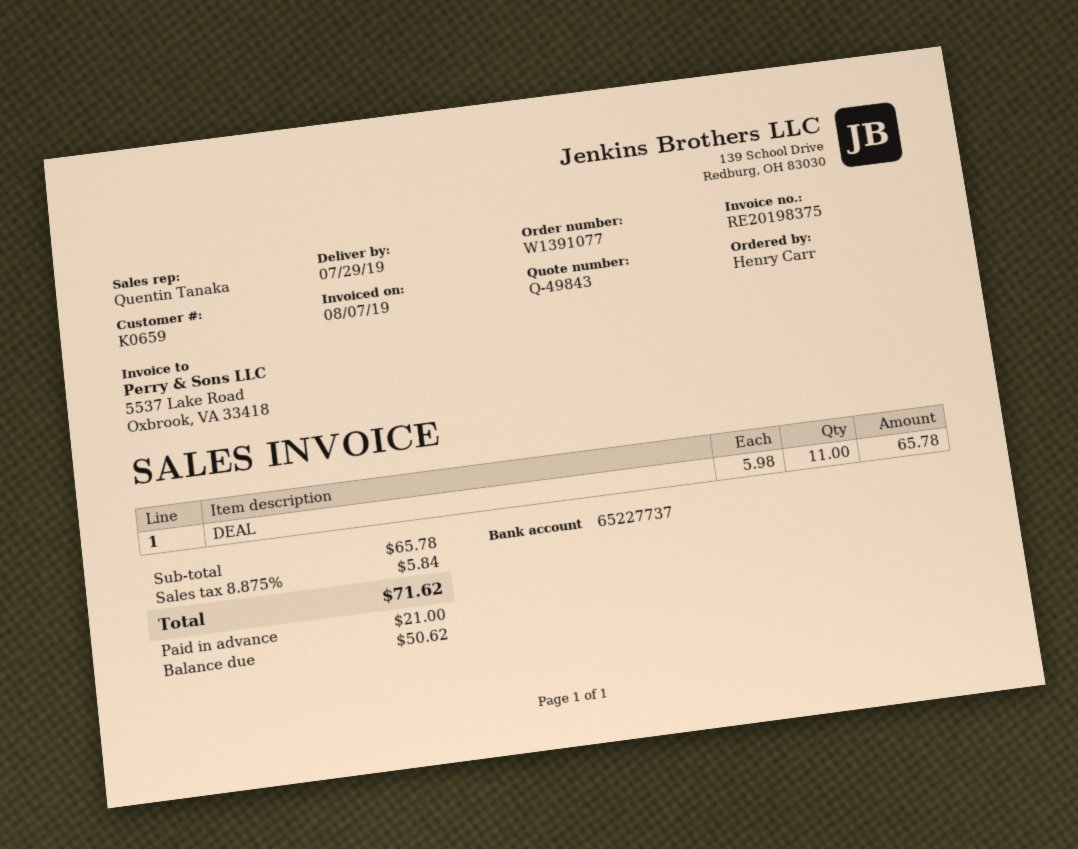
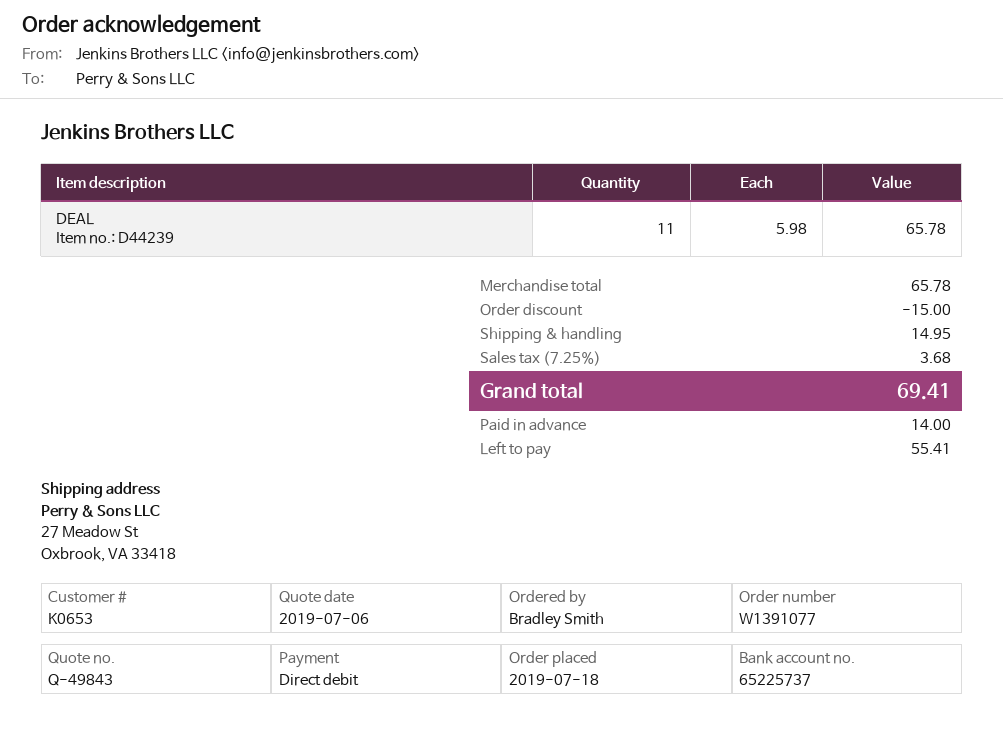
customer number: K0659 -> K0653
ordered by: Henry Carr -> Bradley Smith
bank account: 65227737 -> 65225737
discount: none -> 15.00
shipping: none -> 14.95
tax: 8.875% = 5.84 -> 7.25% = 3.68
total: 71.62 -> 69.41
deposit: 21.00 -> 14.00
balance: 50.62 -> 55.41

